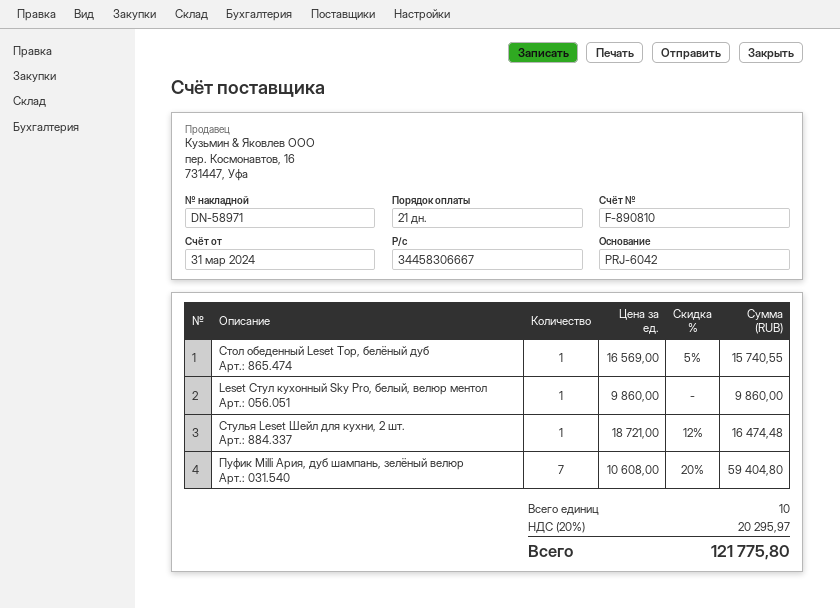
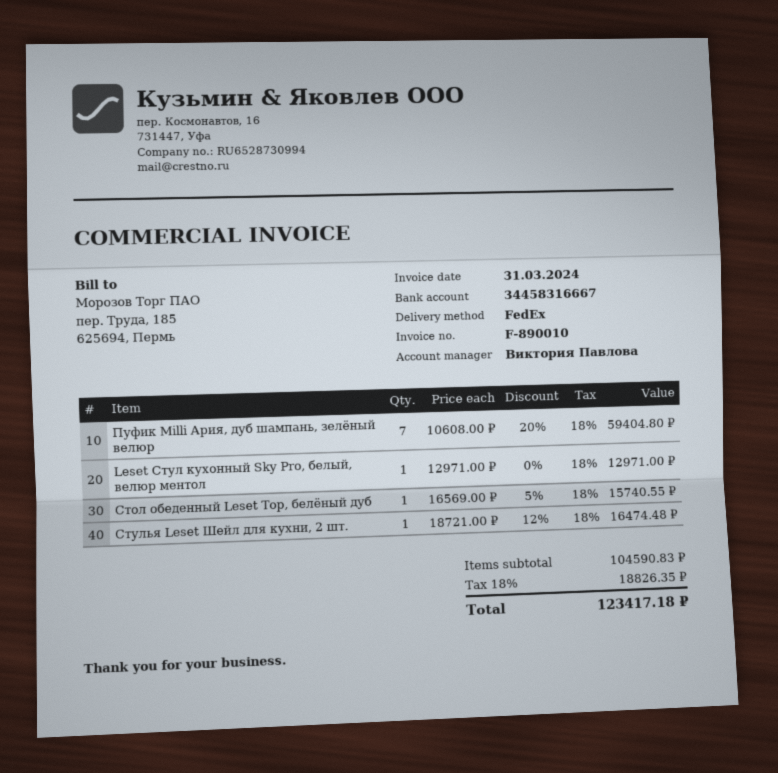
invoice number: F-890810 -> F-890010
bank account: 34458306667 -> 34458316667
Leset Стул кухонный Sky Pro, белый, велюр ментол: 1 x 9860.00 = 9860.00 -> 1 x 12971.00 = 12971.00
tax: 20% = 20295.97 -> 18% = 18826.35
total: 121775.80 -> 123417.18

